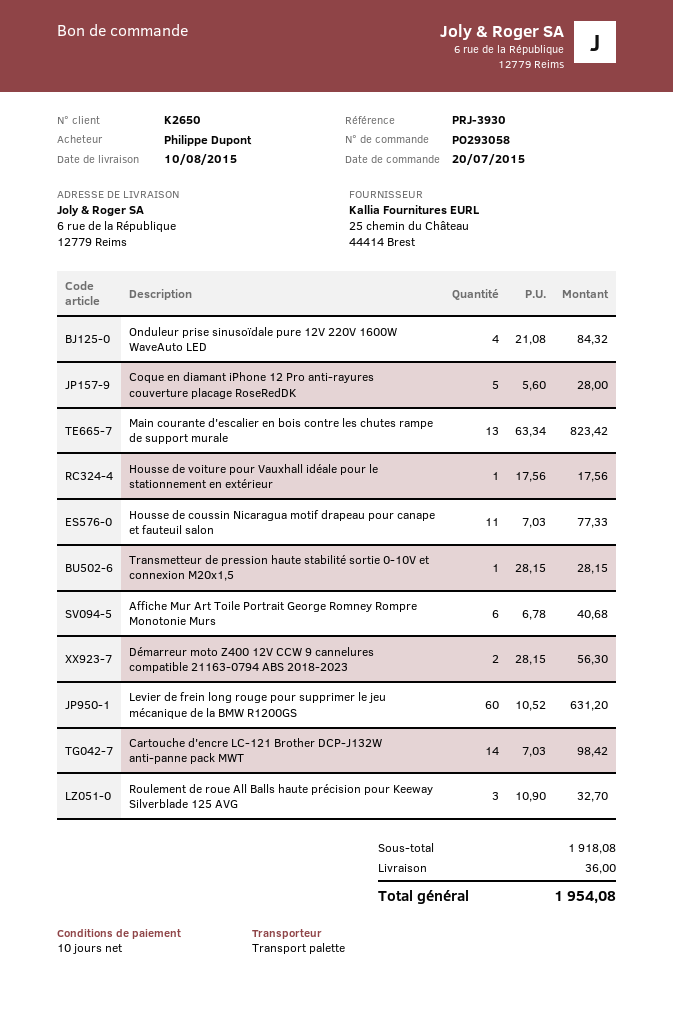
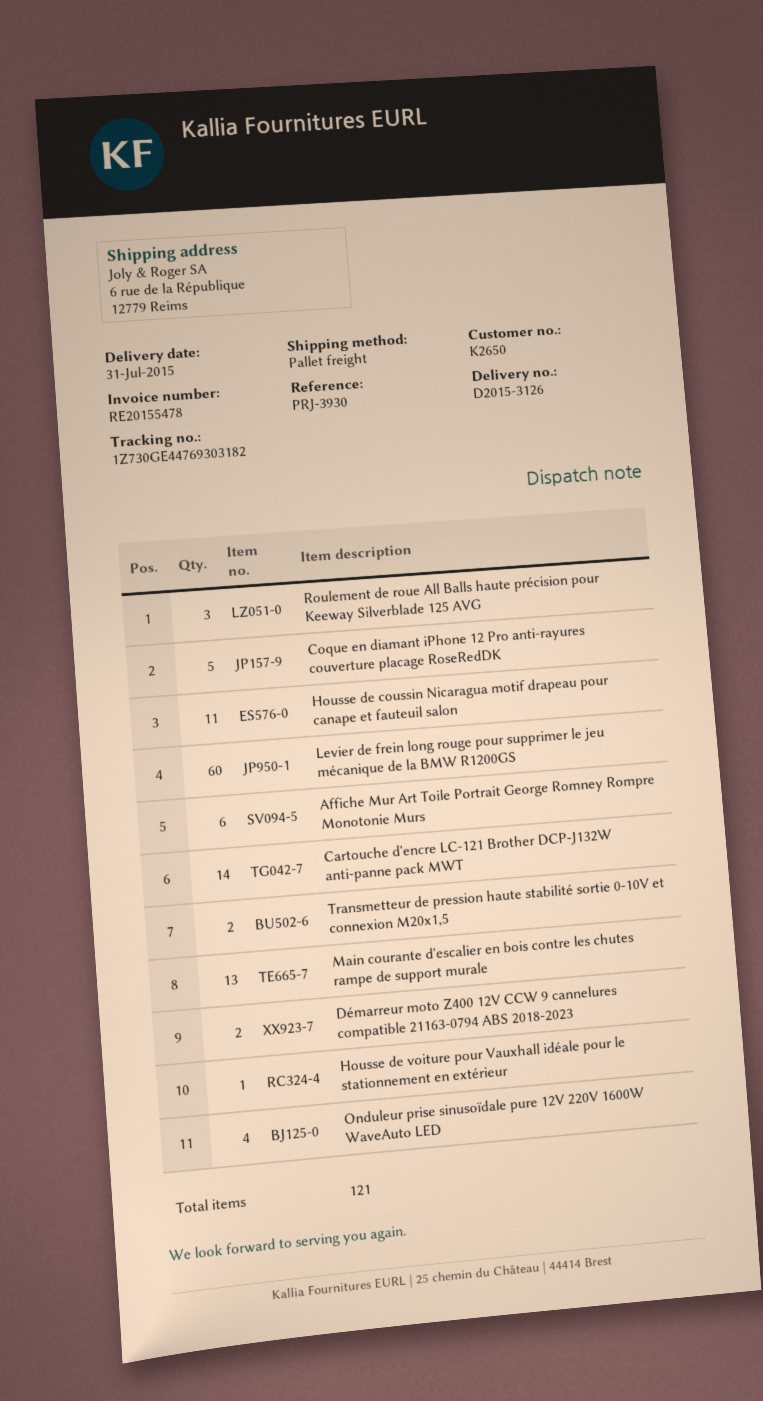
delivery date: 2015-08-10 -> 2015-07-31
Transmetteur de pression haute stabilité sortie 0-10V et connexion M20x1,5: 1 -> 2

